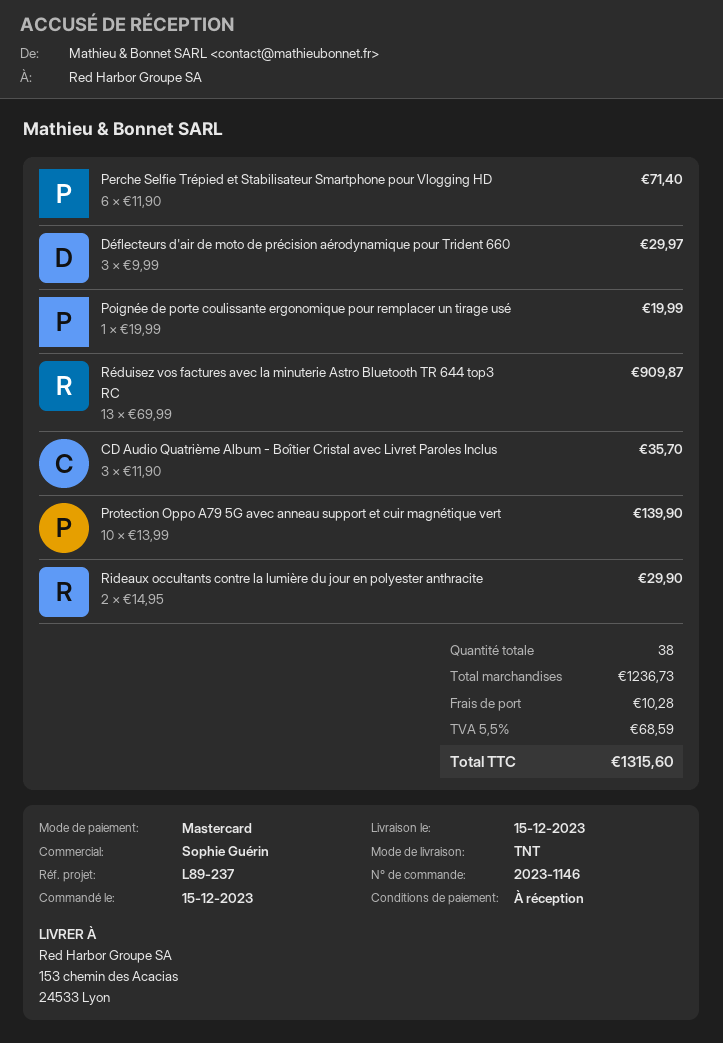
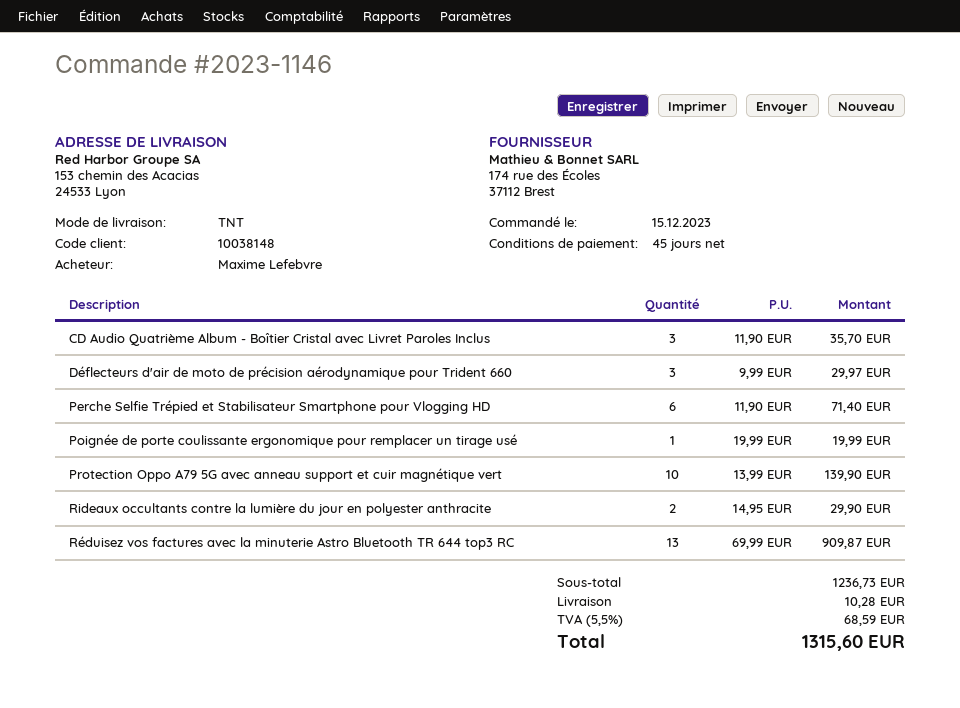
payment terms: on receipt -> 45 days

